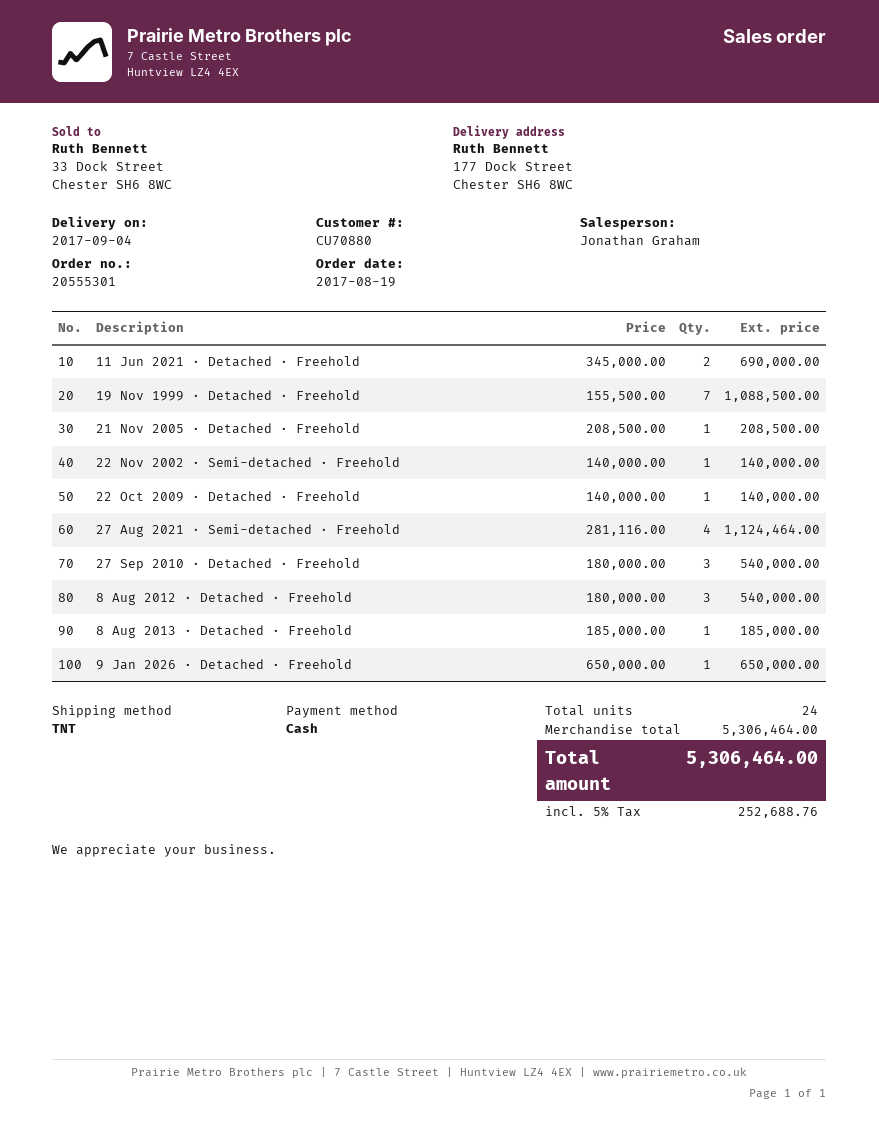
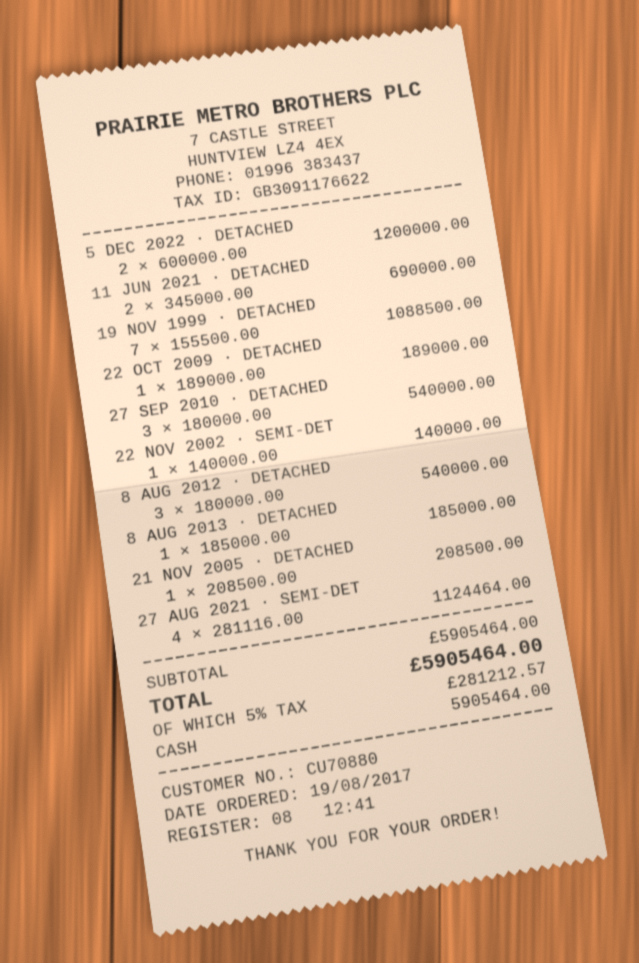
22 Oct 2009 · Detached · Freehold: 1 x 140000.00 = 140000.00 -> 1 x 189000.00 = 189000.00
9 Jan 2026 · Detached · Freehold: 1 x 650000.00 = 650000.00 -> none
5 DEC 2022 · DETACHED: none -> 2 x 600000.00 = 1200000.00
subtotal: 5306464.00 -> 5905464.00
tax: 5% = 252688.76 -> 5% = 281212.57
total: 5306464.00 -> 5905464.00

